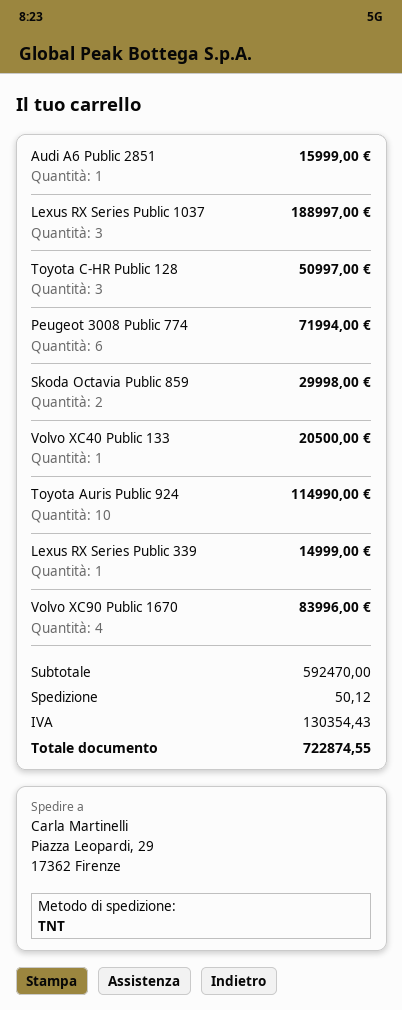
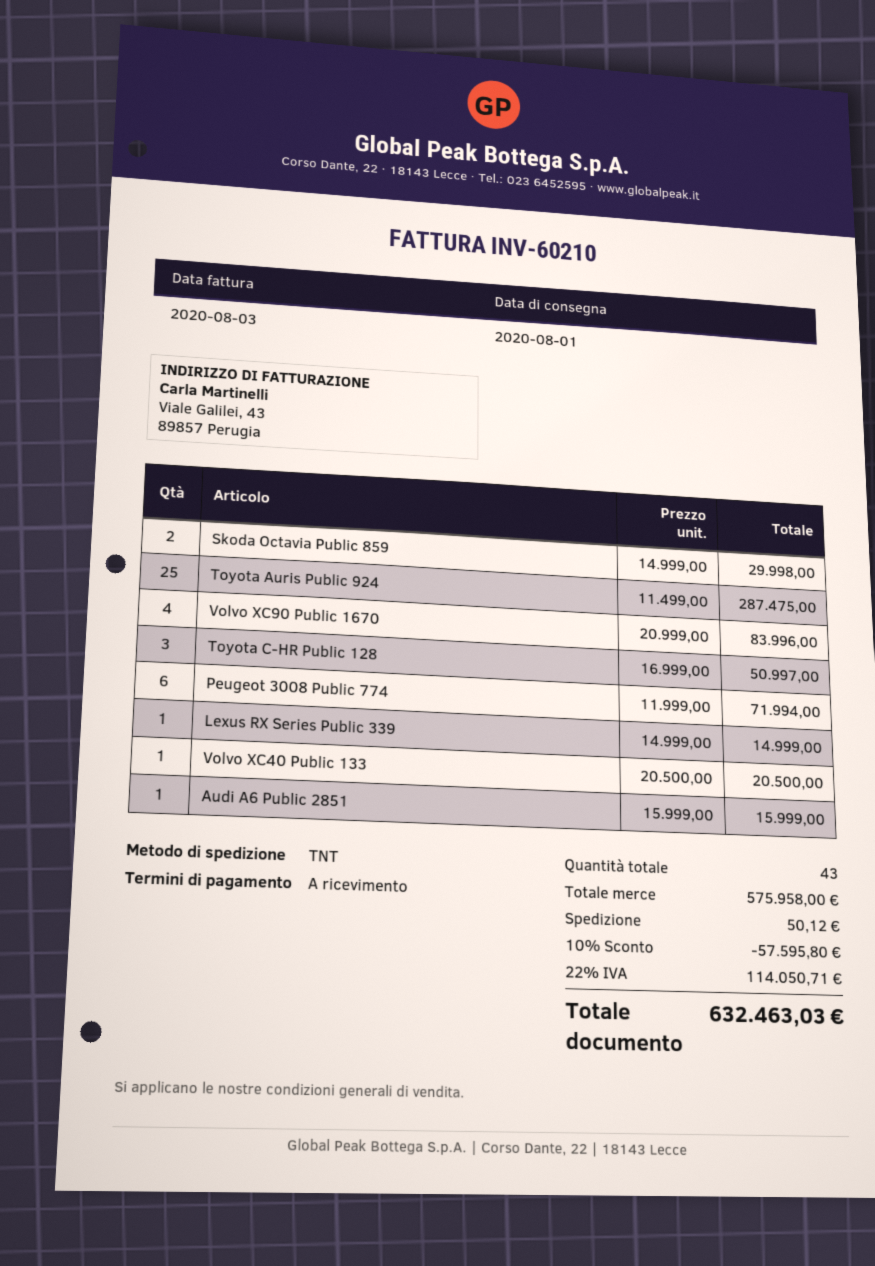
Lexus RX Series Public 1037: 3 for 188997.00 -> none
Toyota Auris Public 924: 10 for 114990.00 -> 25 for 287475.00
subtotal: 592470.00 -> 575958.00
discount: none -> 10% = 57595.80
tax: 130354.43 -> 114050.71
total: 722874.55 -> 632463.03

